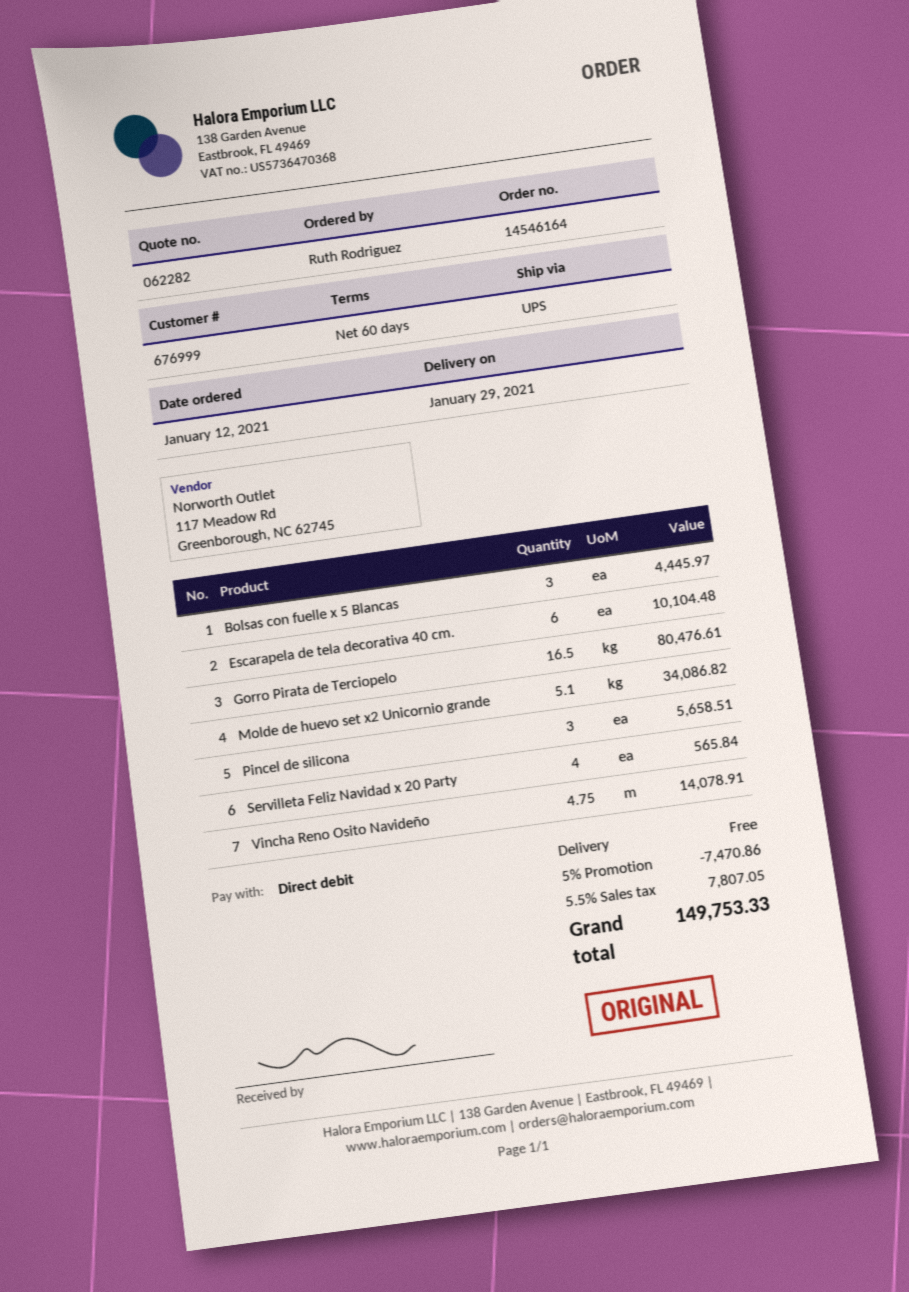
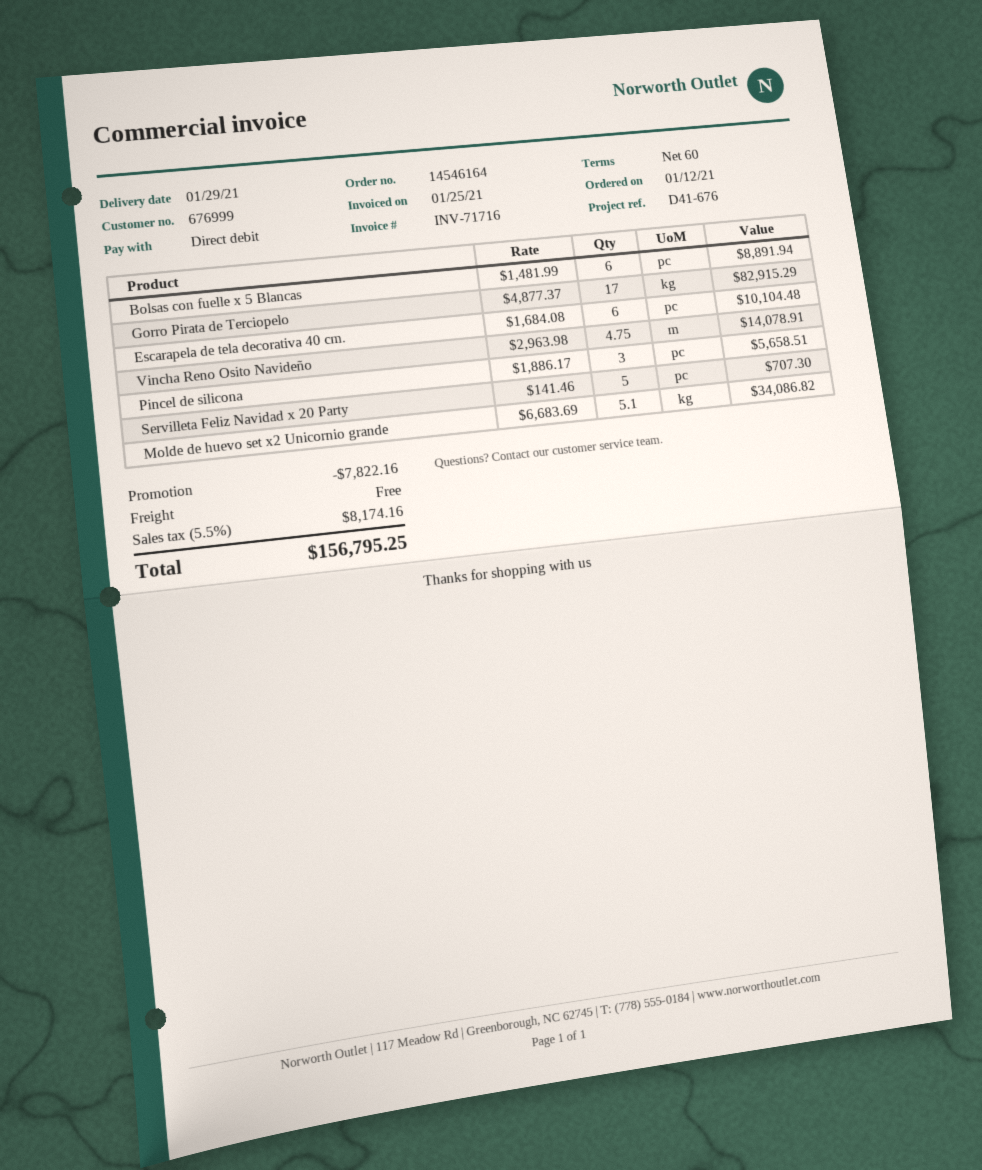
Bolsas con fuelle x 5 Blancas: 3 for 4445.97 -> 6 for 8891.94
Gorro Pirata de Terciopelo: 16.5 for 80476.61 -> 17 for 82915.29
Servilleta Feliz Navidad x 20 Party: 4 for 565.84 -> 5 for 707.30
discount: 7470.86 -> 7822.16
tax: 5.5% = 7807.05 -> 5.5% = 8174.16
total: 149753.33 -> 156795.25

